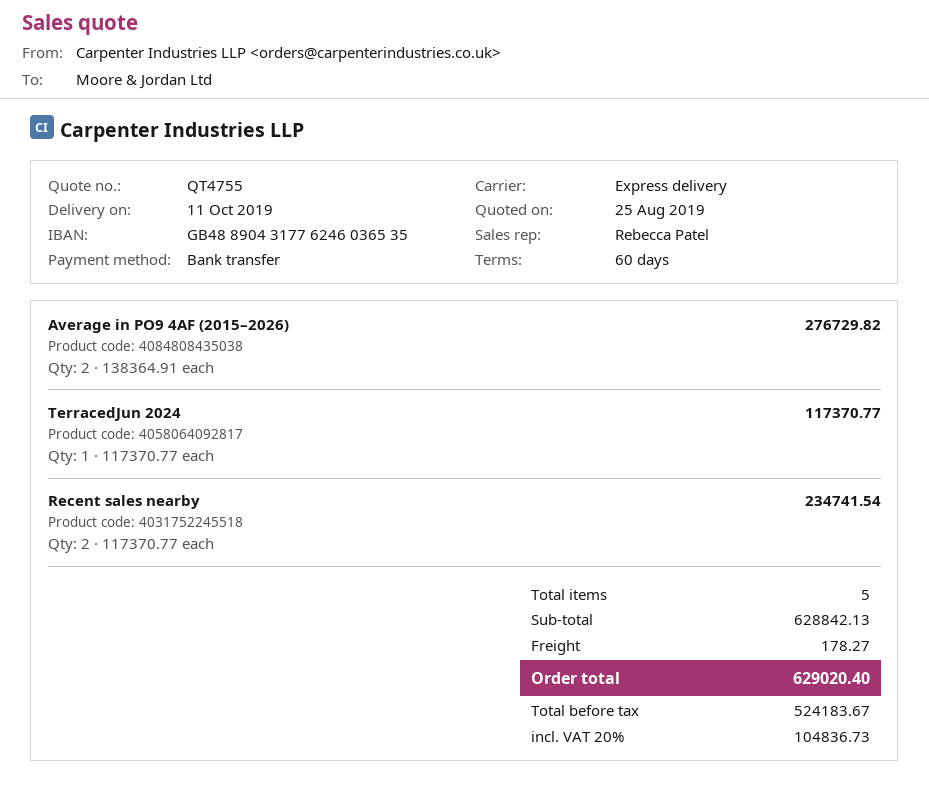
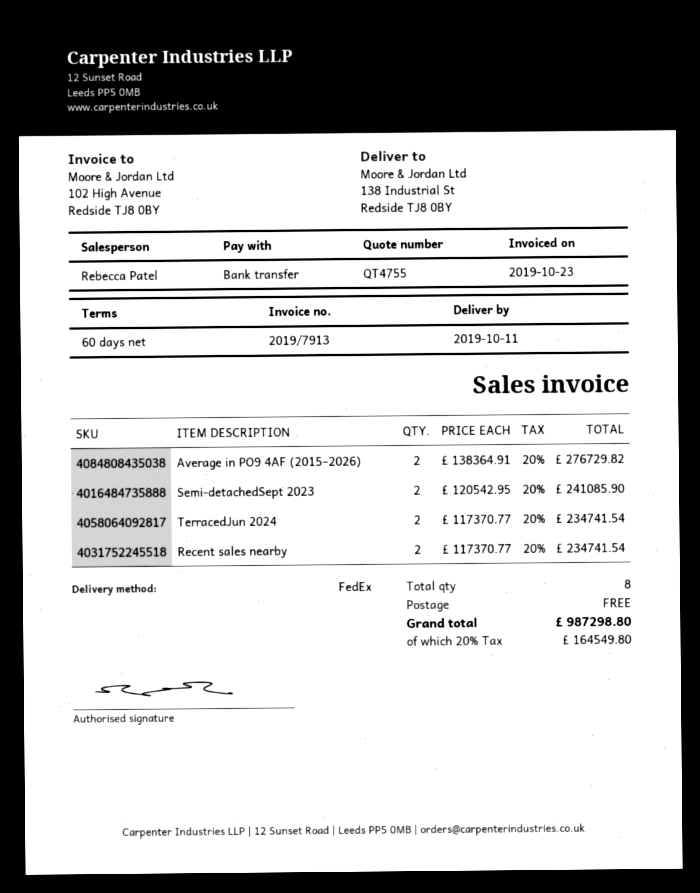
shipping method: express -> FedEx
TerracedJun 2024: 1 x 117370.77 = 117370.77 -> 2 x 117370.77 = 234741.54
Semi-detachedSept 2023: none -> 2 x 120542.95 = 241085.90
total quantity: 5 -> 8
shipping: 178.27 -> 0.00
tax: 20% = 104836.73 -> 20% = 164549.80
total: 629020.40 -> 987298.80

